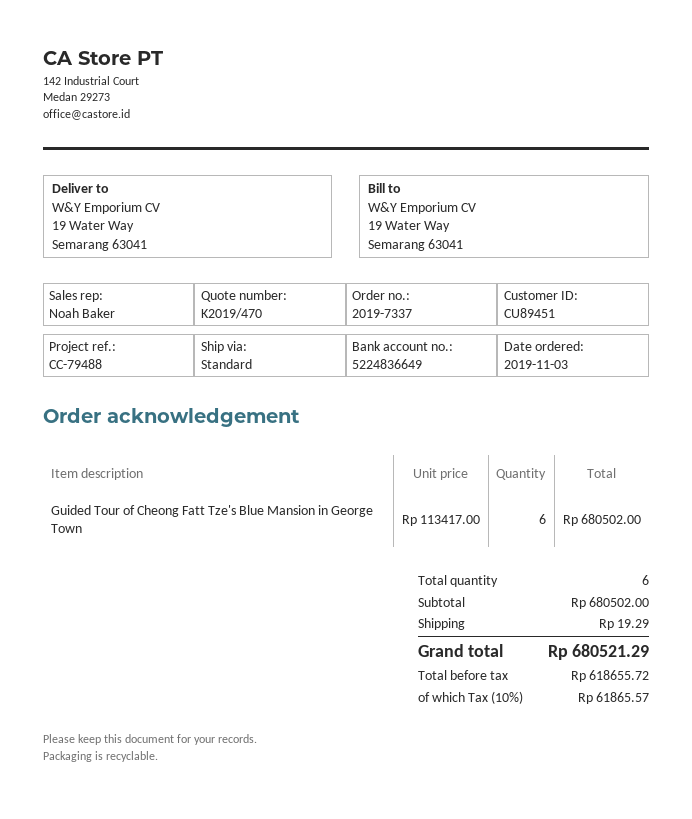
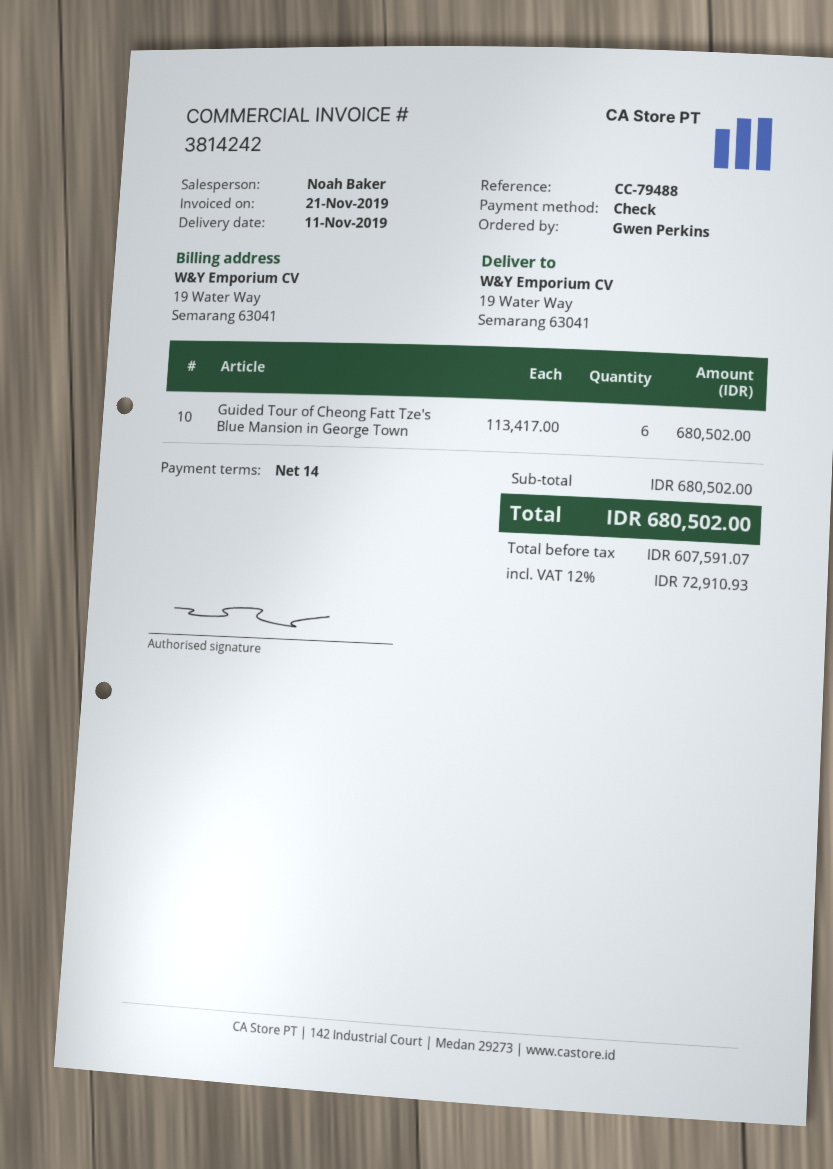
shipping: 19.29 -> none
net: 618655.72 -> 607591.07
tax: 10% = 61865.57 -> 12% = 72910.93
total: 680521.29 -> 680502.00

